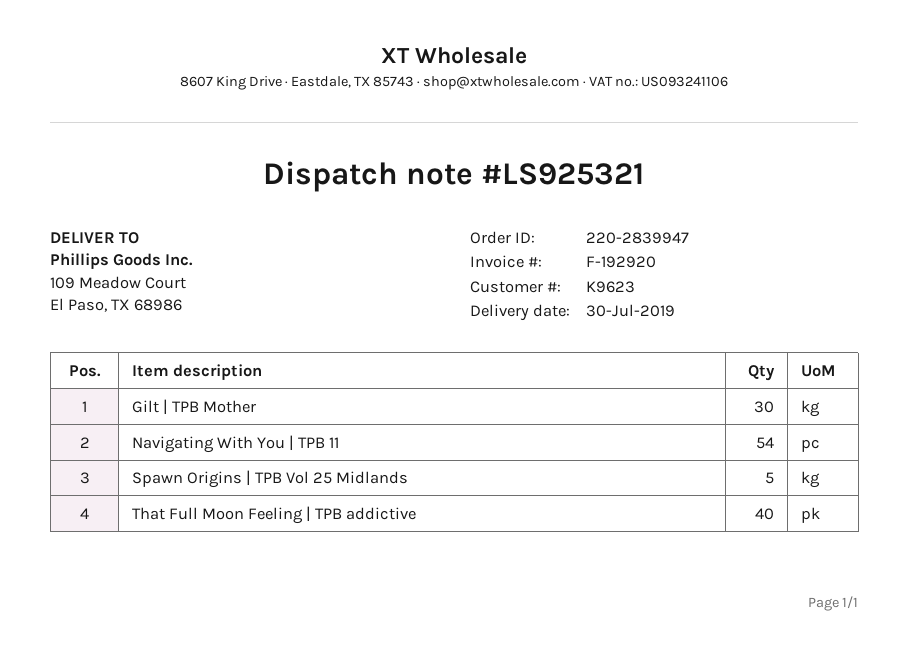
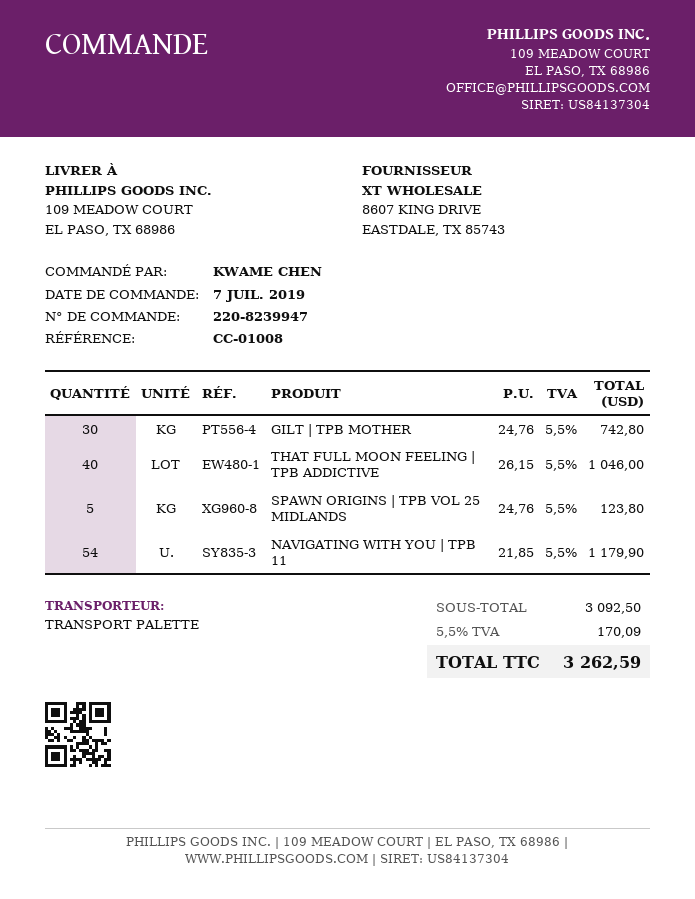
order number: 220-2839947 -> 220-8239947

